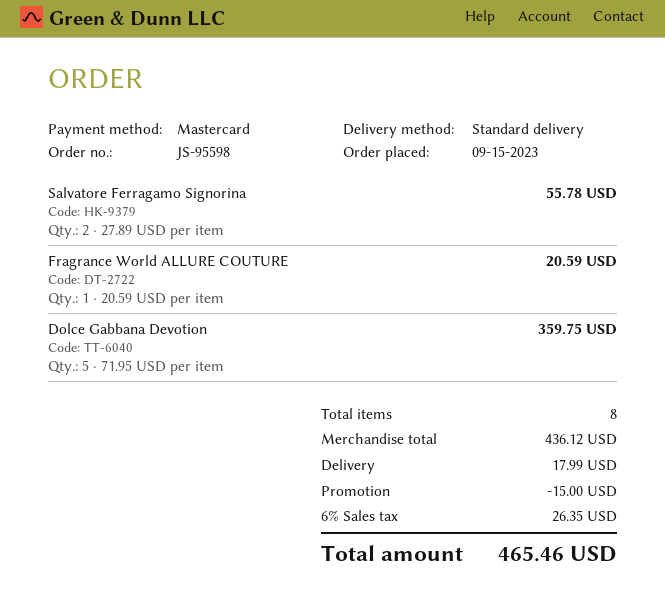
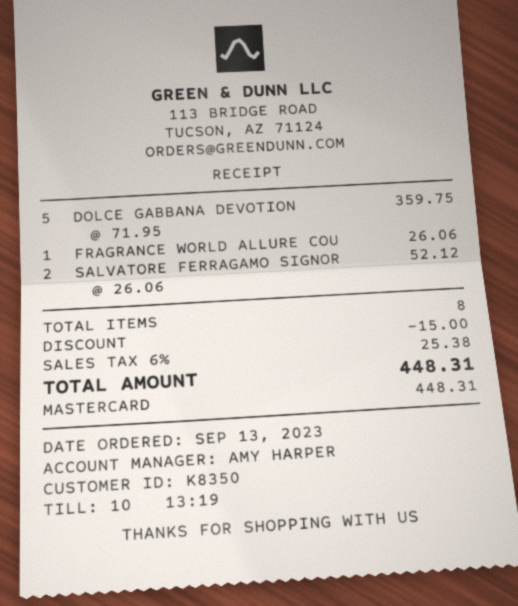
order date: 2023-09-15 -> 2023-09-13
Salvatore Ferragamo Signorina: 2 x 27.89 = 55.78 -> 2 x 26.06 = 52.12
Fragrance World ALLURE COUTURE: 1 x 20.59 = 20.59 -> 1 x 26.06 = 26.06
shipping: 17.99 -> none
tax: 6% = 26.35 -> 6% = 25.38
total: 465.46 -> 448.31

